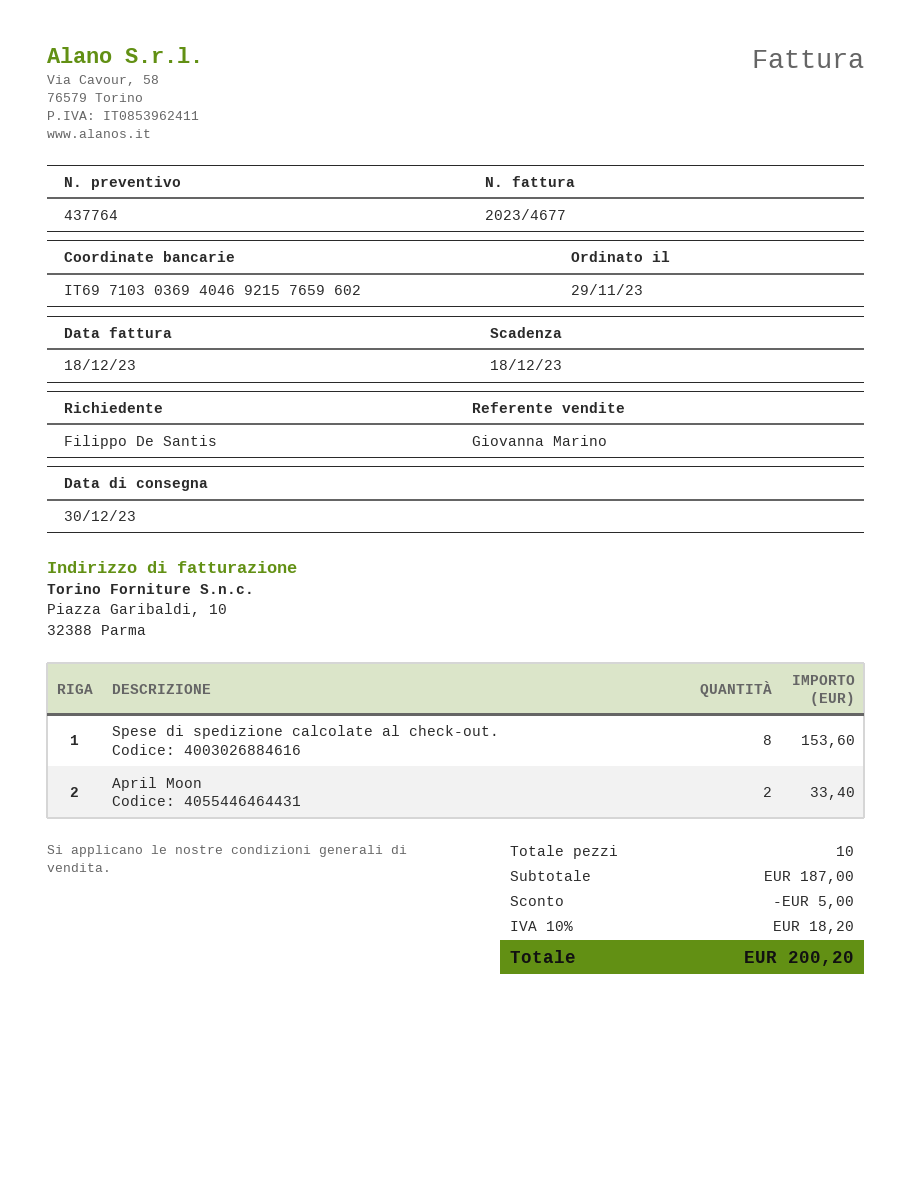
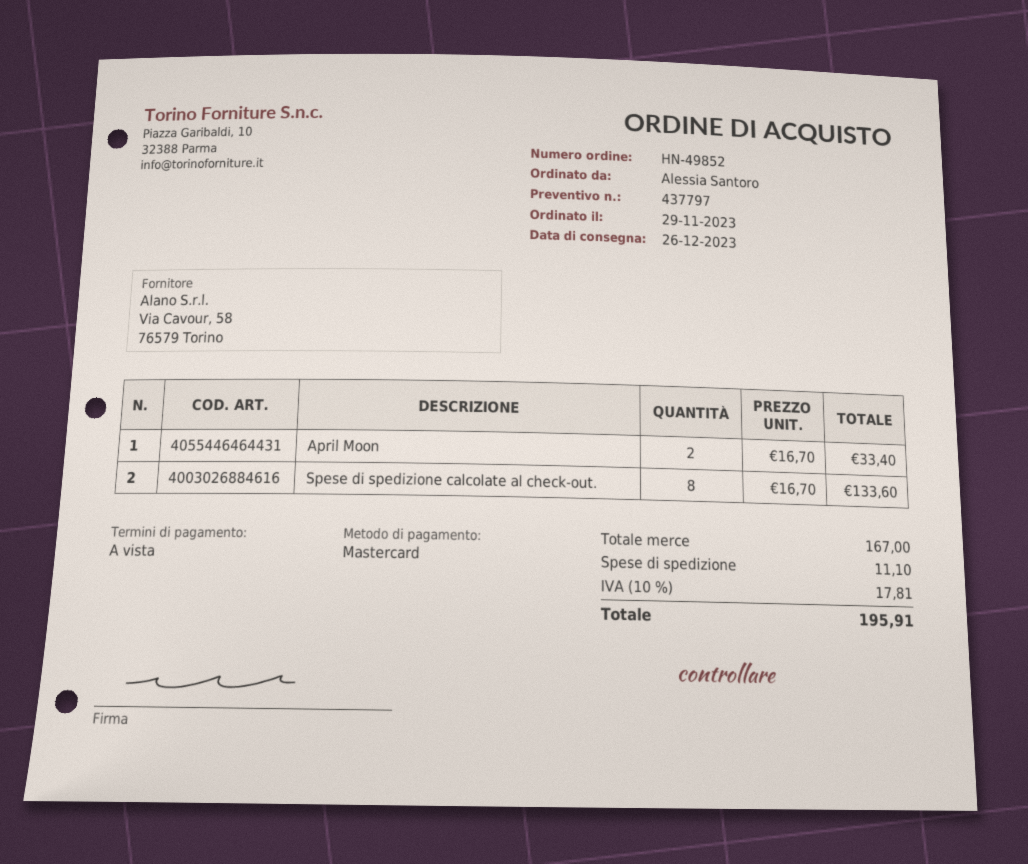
quote number: 437764 -> 437797
delivery date: 2023-12-30 -> 2023-12-26
ordered by: Filippo De Santis -> Alessia Santoro
Spese di spedizione calcolate al check-out.: 8 for 153.60 -> 8 for 133.60
subtotal: 187.00 -> 167.00
discount: 5.00 -> none
shipping: none -> 11.10
tax: 10% = 18.20 -> 10% = 17.81
total: 200.20 -> 195.91

